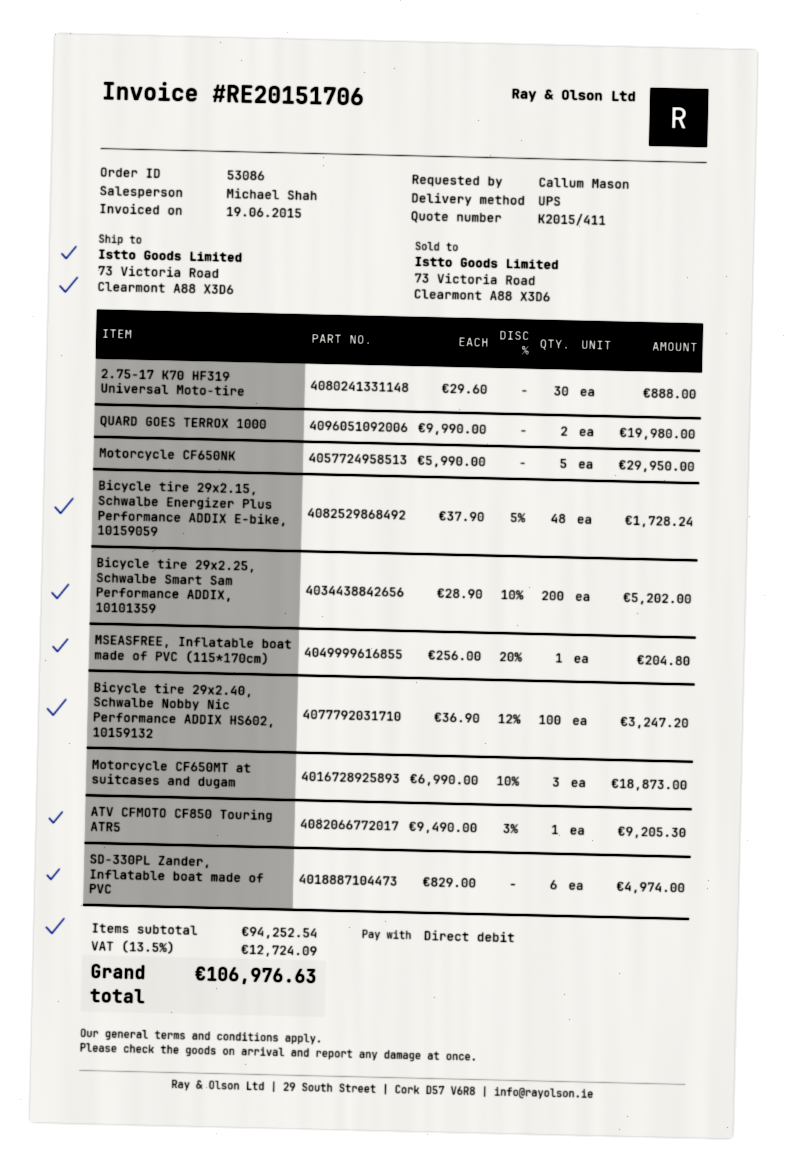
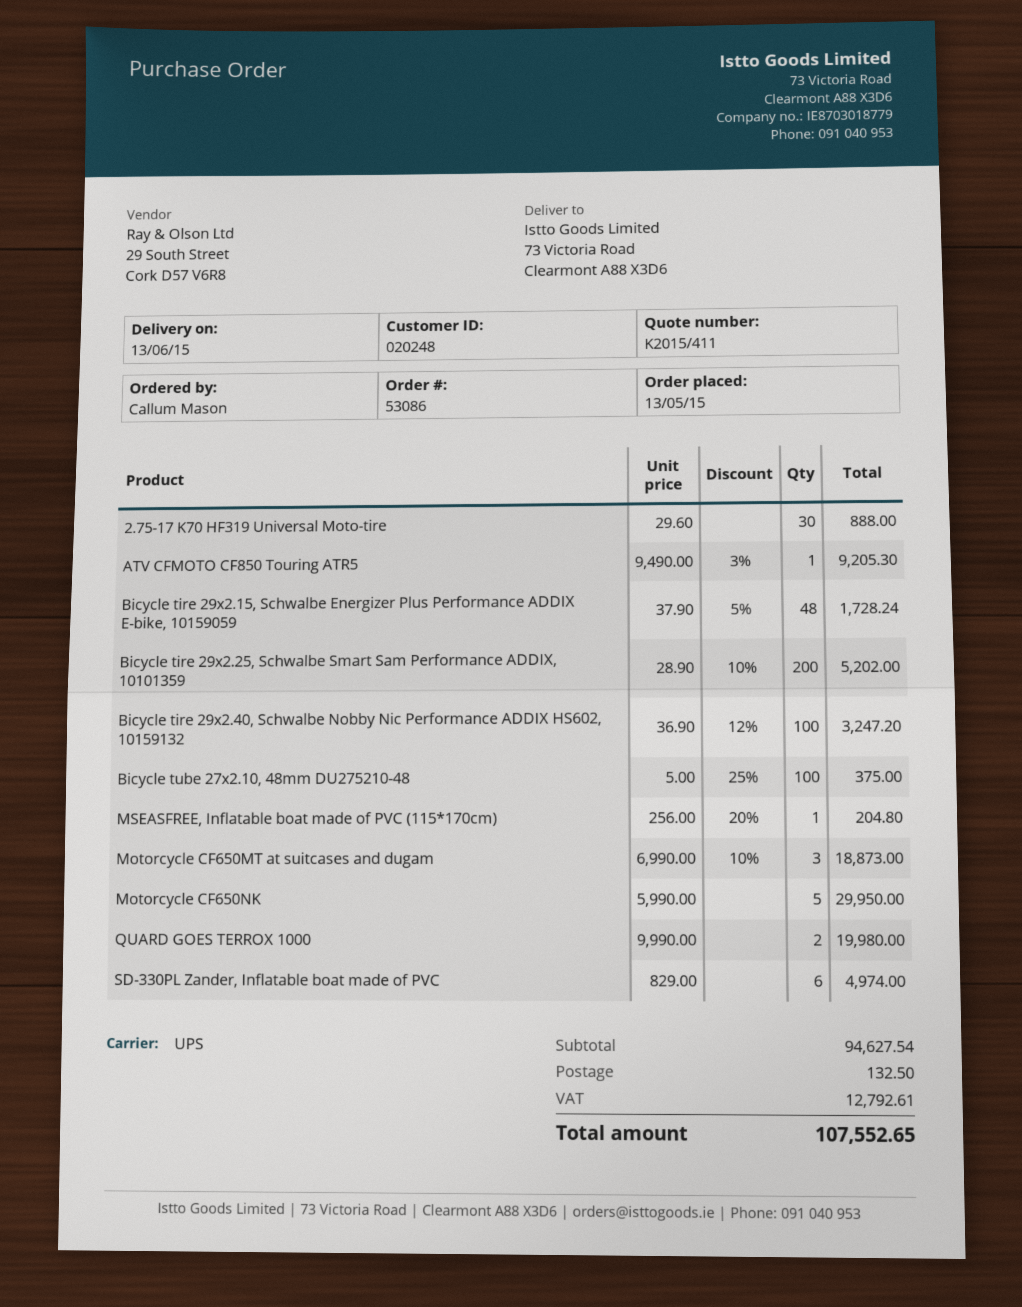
Bicycle tube 27х2.10, 48mm DU275210-48: none -> 100 x 5.00 - 25% = 375.00
subtotal: 94252.54 -> 94627.54
shipping: none -> 132.50
tax: 12724.09 -> 12792.61
total: 106976.63 -> 107552.65

